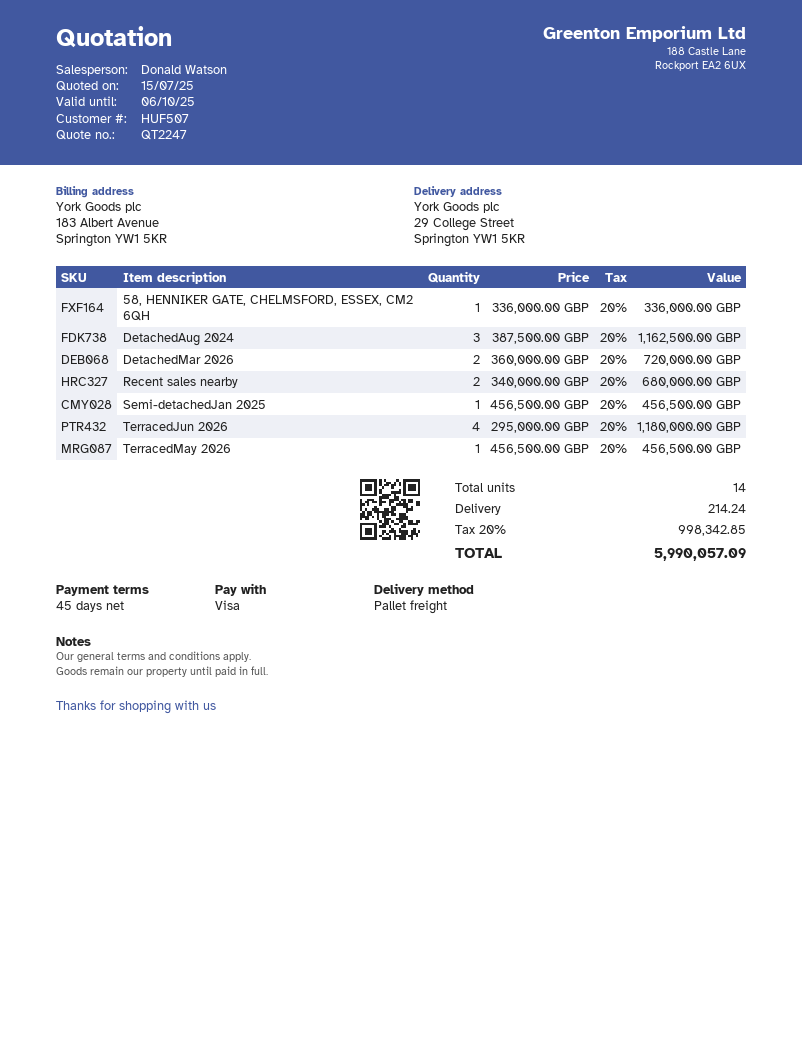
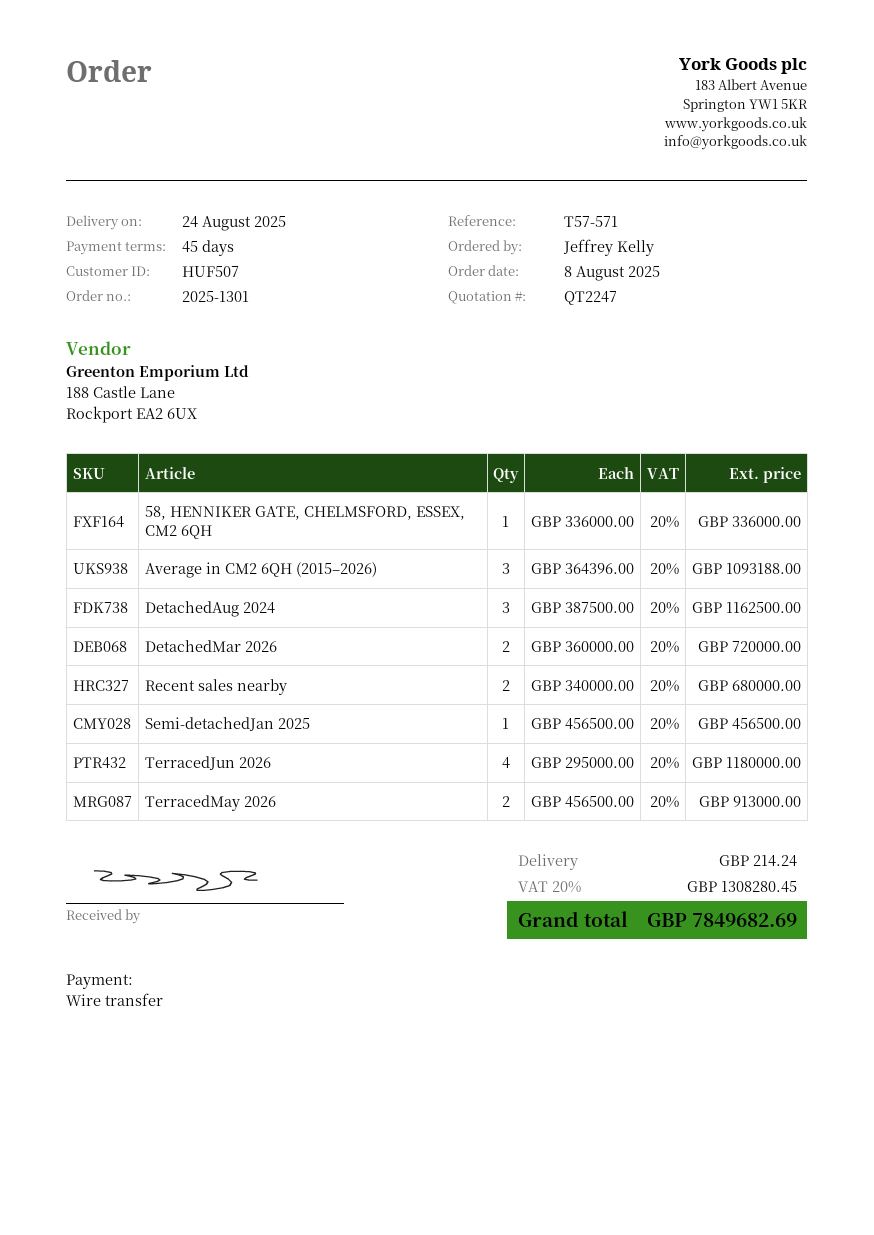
payment method: Visa -> bank transfer
TerracedMay 2026: 1 x 456500.00 = 456500.00 -> 2 x 456500.00 = 913000.00
Average in CM2 6QH (2015–2026): none -> 3 x 364396.00 = 1093188.00
tax: 20% = 998342.85 -> 20% = 1308280.45
total: 5990057.09 -> 7849682.69

